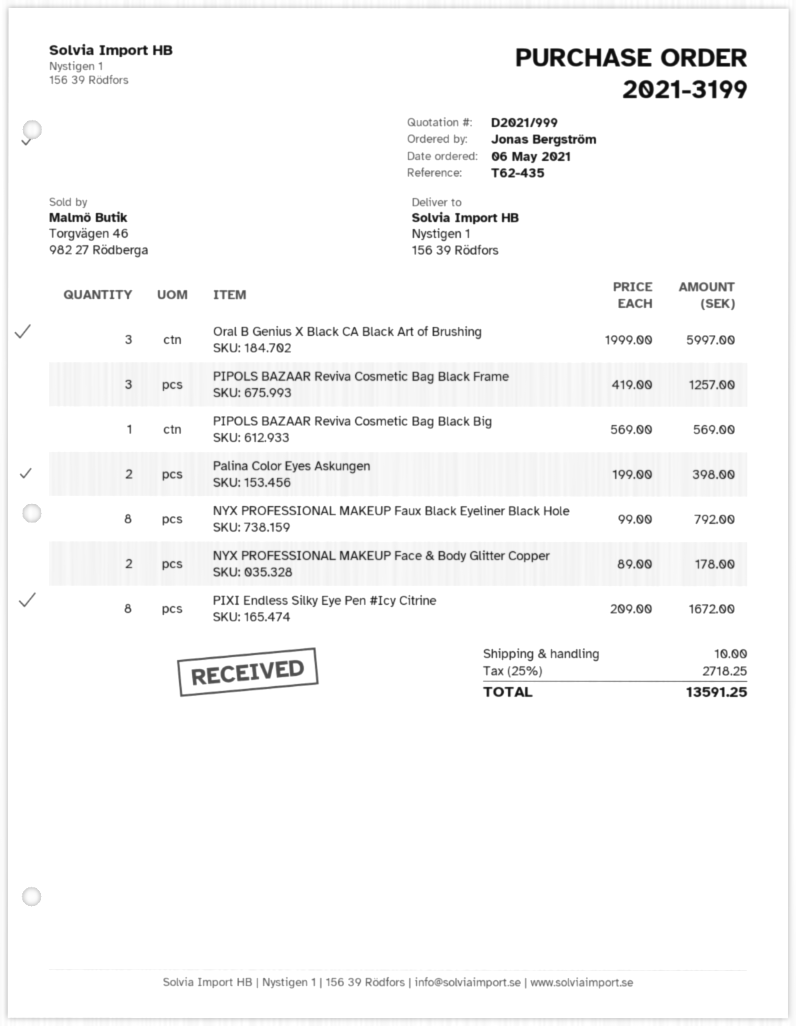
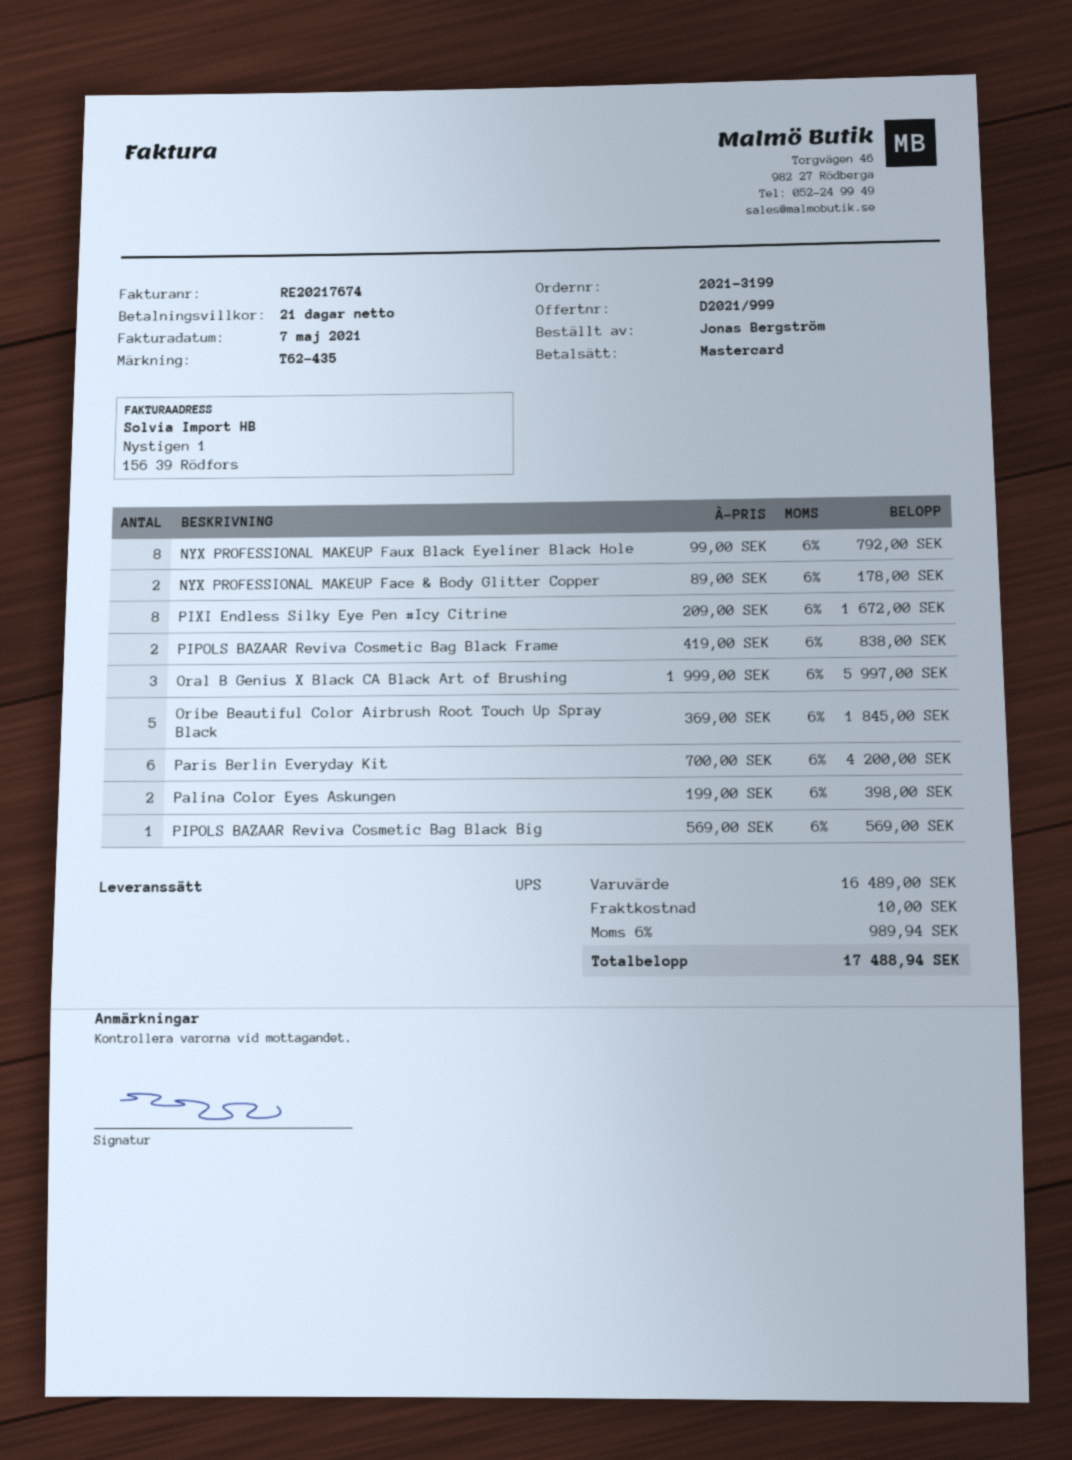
PIPOLS BAZAAR Reviva Cosmetic Bag Black Frame: 3 x 419.00 = 1257.00 -> 2 x 419.00 = 838.00
Oribe Beautiful Color Airbrush Root Touch Up Spray Black: none -> 5 x 369.00 = 1845.00
Paris Berlin Everyday Kit: none -> 6 x 700.00 = 4200.00
tax: 25% = 2718.25 -> 6% = 989.94
total: 13591.25 -> 17488.94

